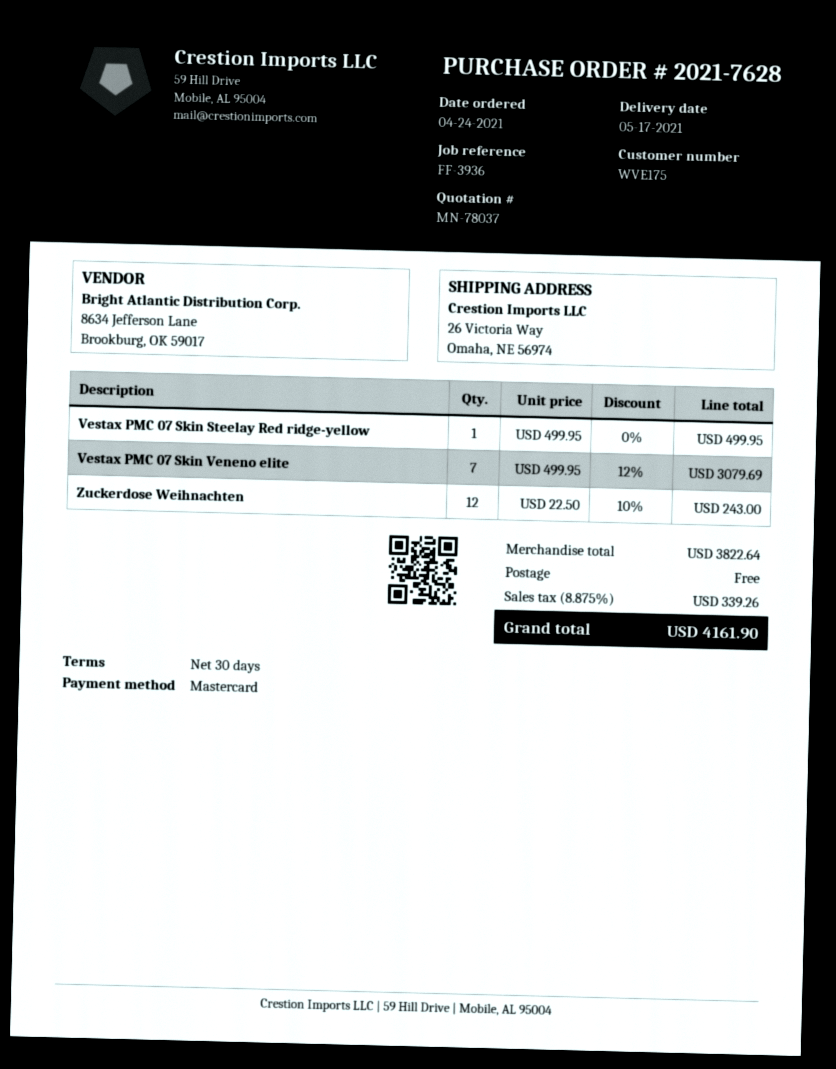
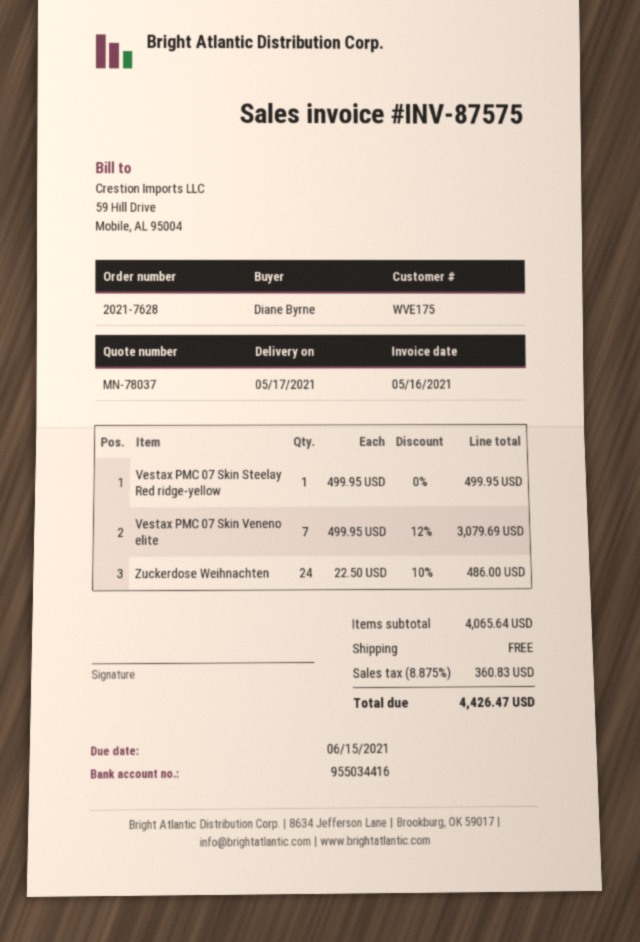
Zuckerdose Weihnachten: 12 x 22.50 - 10% = 243.00 -> 24 x 22.50 - 10% = 486.00
subtotal: 3822.64 -> 4065.64
tax: 8.875% = 339.26 -> 8.875% = 360.83
total: 4161.90 -> 4426.47

